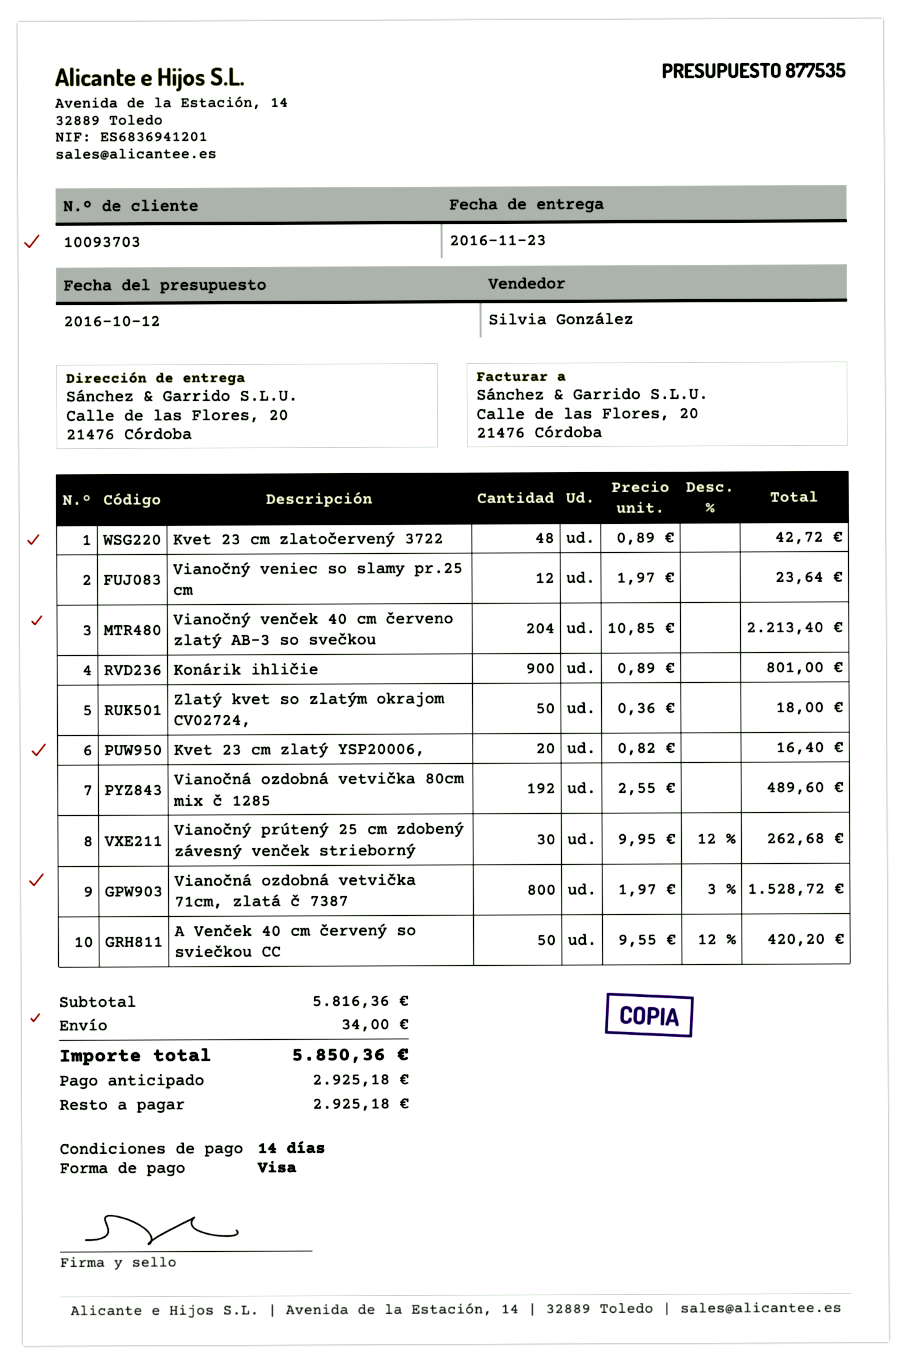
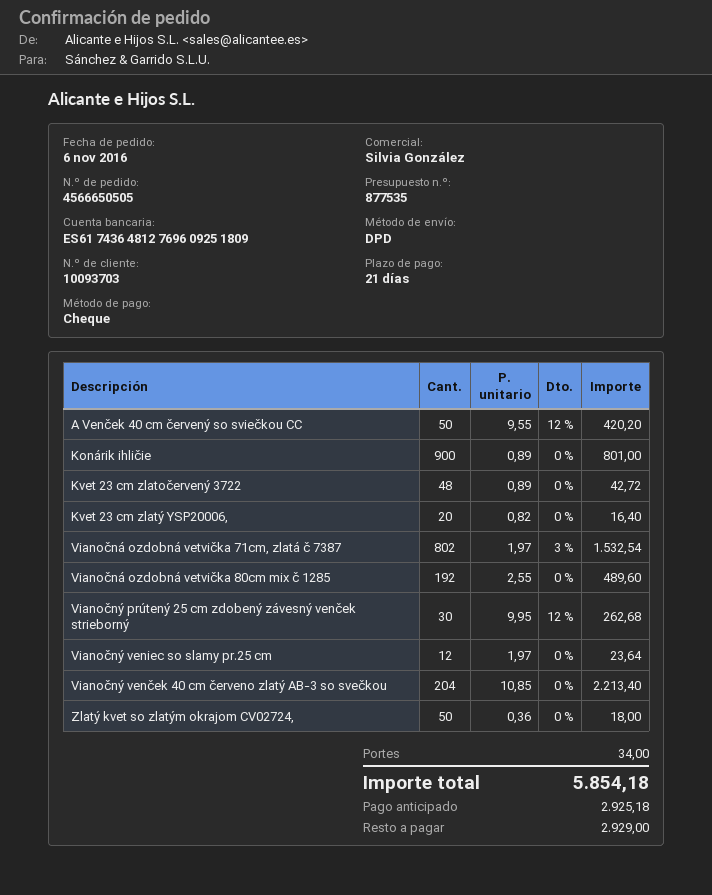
payment terms: 14 days -> 21 days
payment method: Visa -> cheque
Vianočná ozdobná vetvička 71cm, zlatá č 7387: 800 x 1.97 - 3% = 1528.72 -> 802 x 1.97 - 3% = 1532.54
total: 5850.36 -> 5854.18
balance: 2925.18 -> 2929.00

